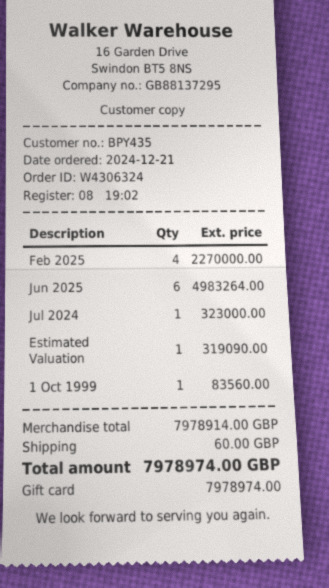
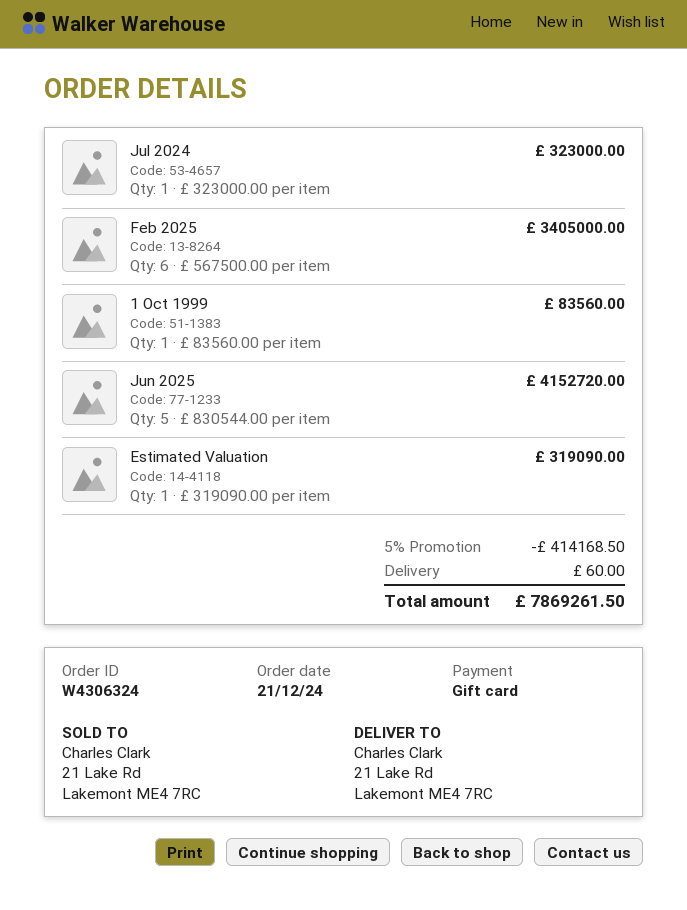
Feb 2025: 4 for 2270000.00 -> 6 for 3405000.00
Jun 2025: 6 for 4983264.00 -> 5 for 4152720.00
discount: none -> 5% = 414168.50
total: 7978974.00 -> 7869261.50

